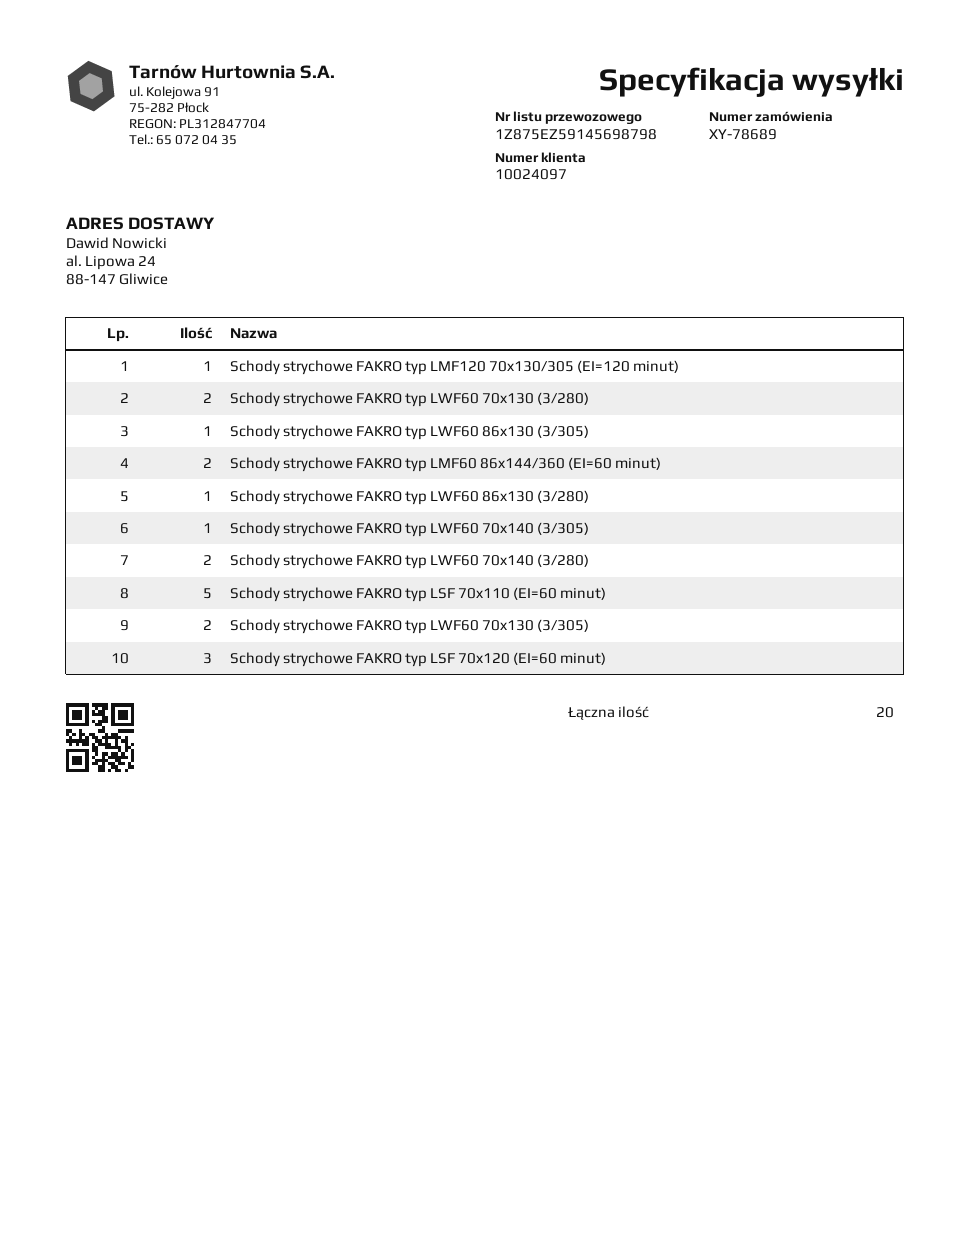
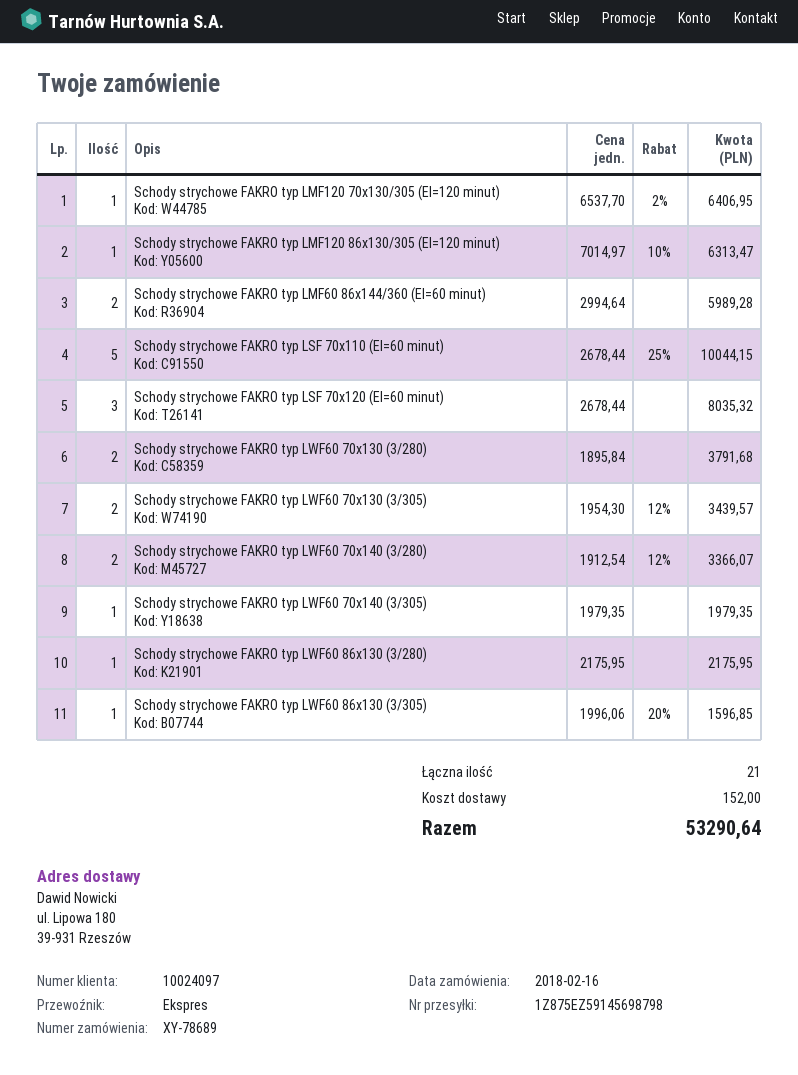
ship to: al. Lipowa 24, 88-147 Gliwice -> ul. Lipowa 180, 39-931 Rzeszów
Schody strychowe FAKRO typ LMF120 86x130/305 (EI=120 minut): none -> 1
total quantity: 20 -> 21

